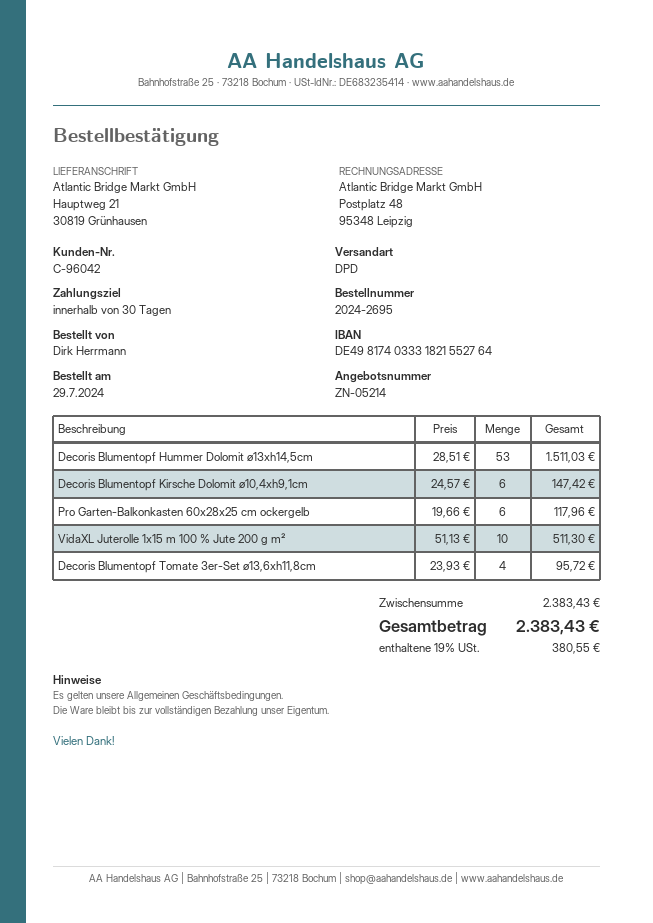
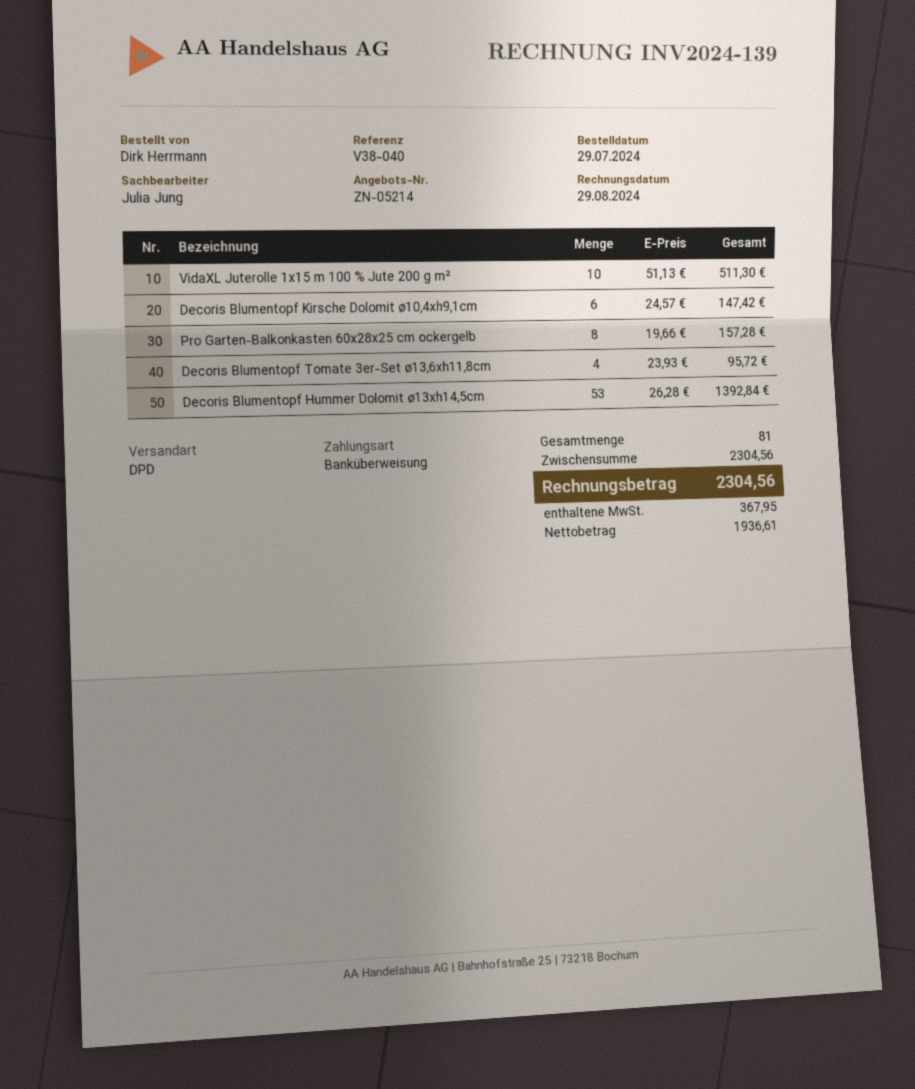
Decoris Blumentopf Hummer Dolomit ø13xh14,5cm: 53 x 28.51 = 1511.03 -> 53 x 26.28 = 1392.84
Pro Garten-Balkonkasten 60x28x25 cm ockergelb: 6 x 19.66 = 117.96 -> 8 x 19.66 = 157.28
subtotal: 2383.43 -> 2304.56
tax: 380.55 -> 367.95
total: 2383.43 -> 2304.56

